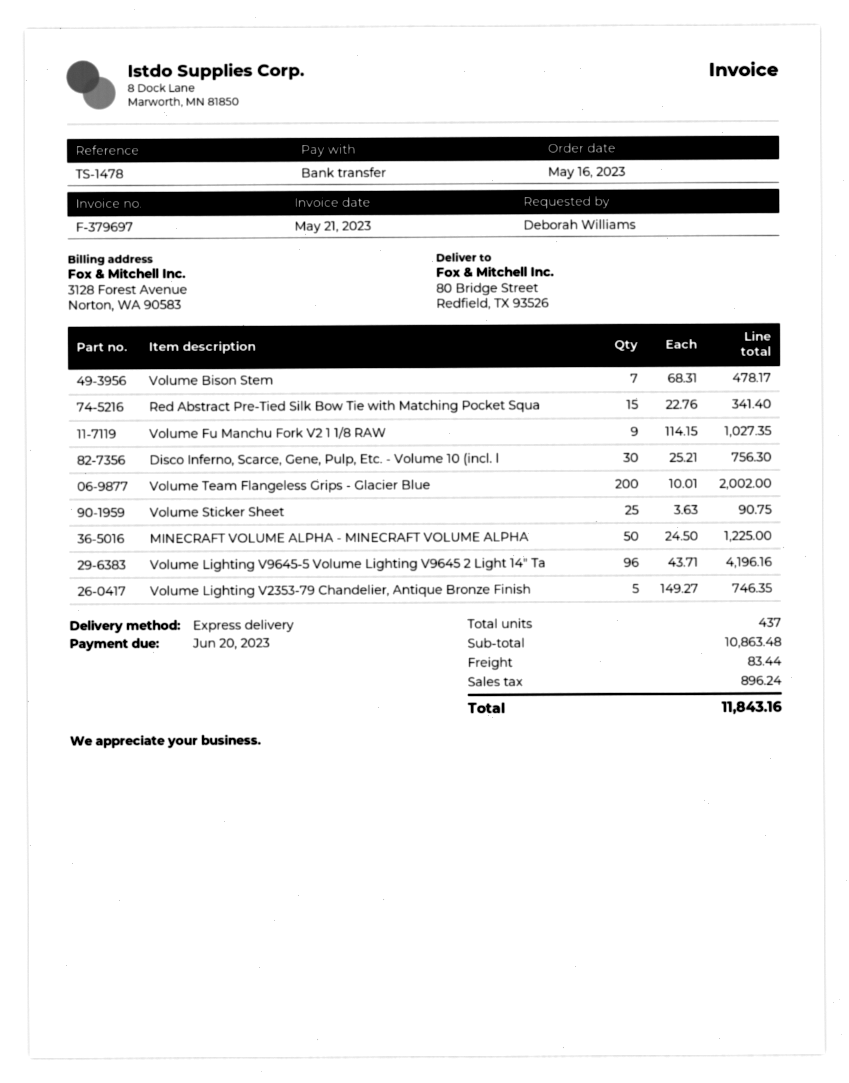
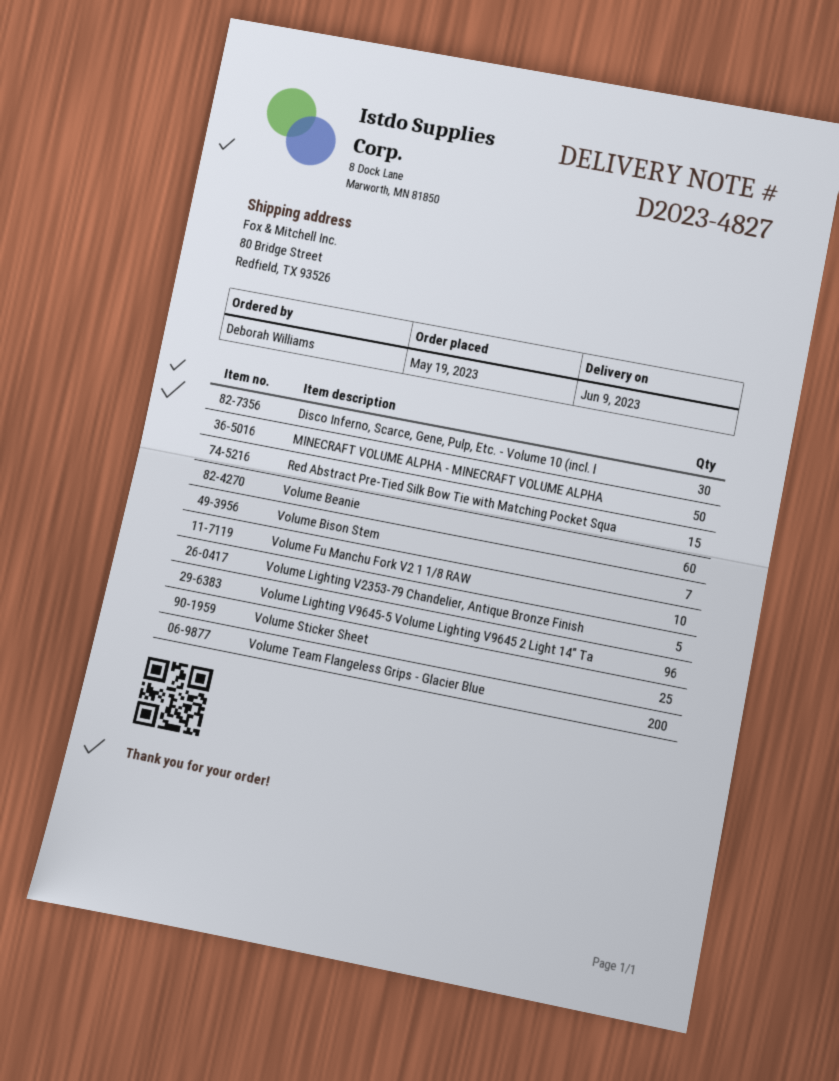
order date: 2023-05-16 -> 2023-05-19
Volume Fu Manchu Fork V2 1 1/8 RAW: 9 -> 10
Volume Beanie: none -> 60

